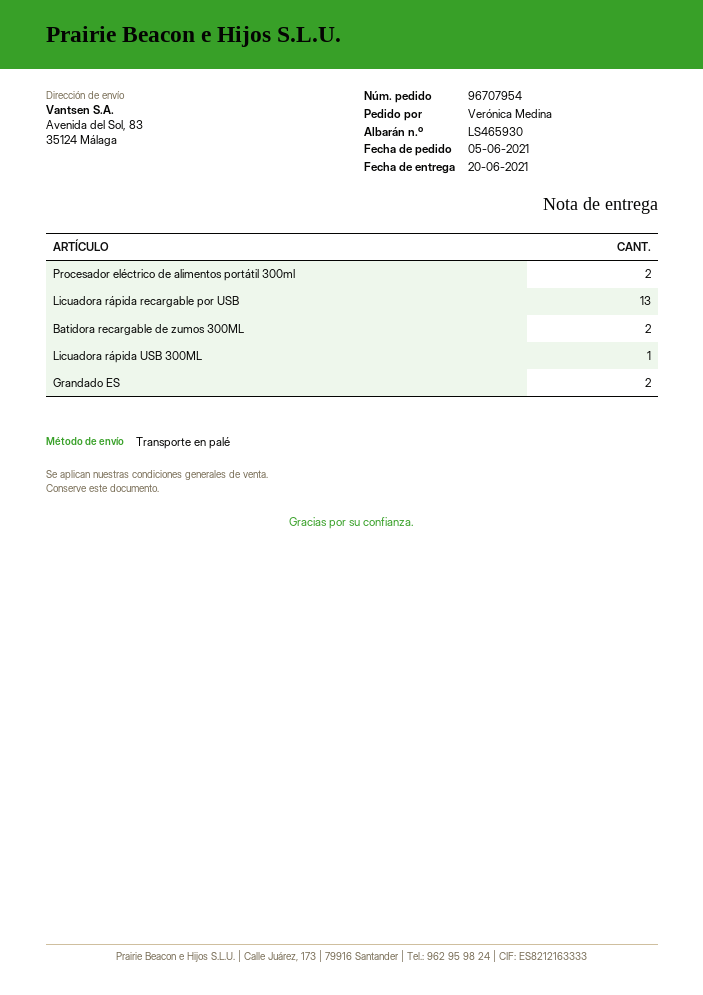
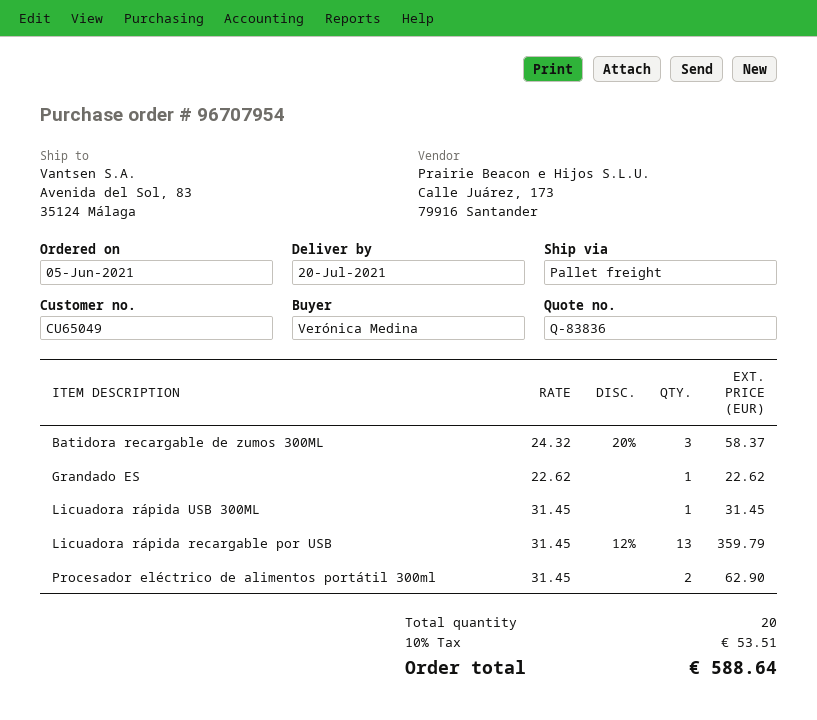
delivery date: 2021-06-20 -> 2021-07-20
Batidora recargable de zumos 300ML: 2 -> 3
Grandado ES: 2 -> 1

